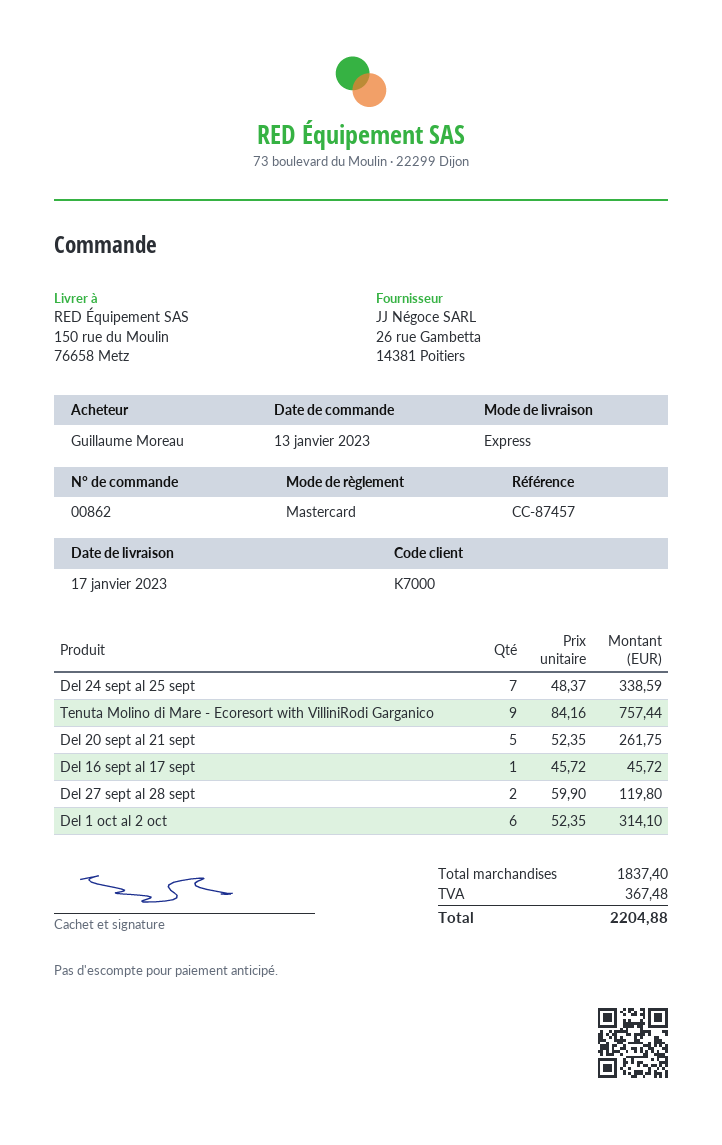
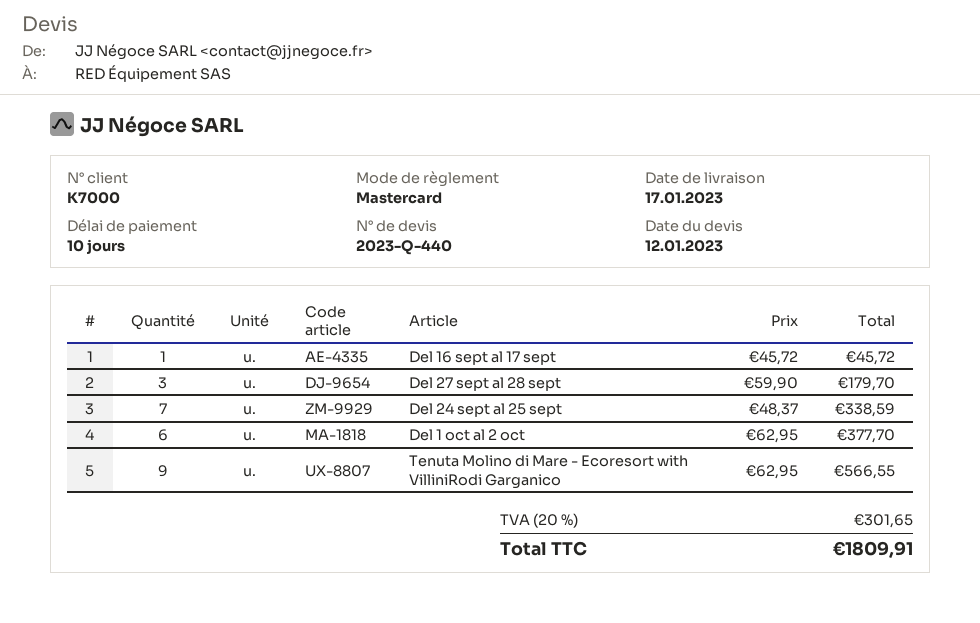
Tenuta Molino di Mare - Ecoresort with VilliniRodi Garganico: 9 x 84.16 = 757.44 -> 9 x 62.95 = 566.55
Del 20 sept al 21 sept: 5 x 52.35 = 261.75 -> none
Del 27 sept al 28 sept: 2 x 59.90 = 119.80 -> 3 x 59.90 = 179.70
Del 1 oct al 2 oct: 6 x 52.35 = 314.10 -> 6 x 62.95 = 377.70
tax: 367.48 -> 301.65
total: 2204.88 -> 1809.91

